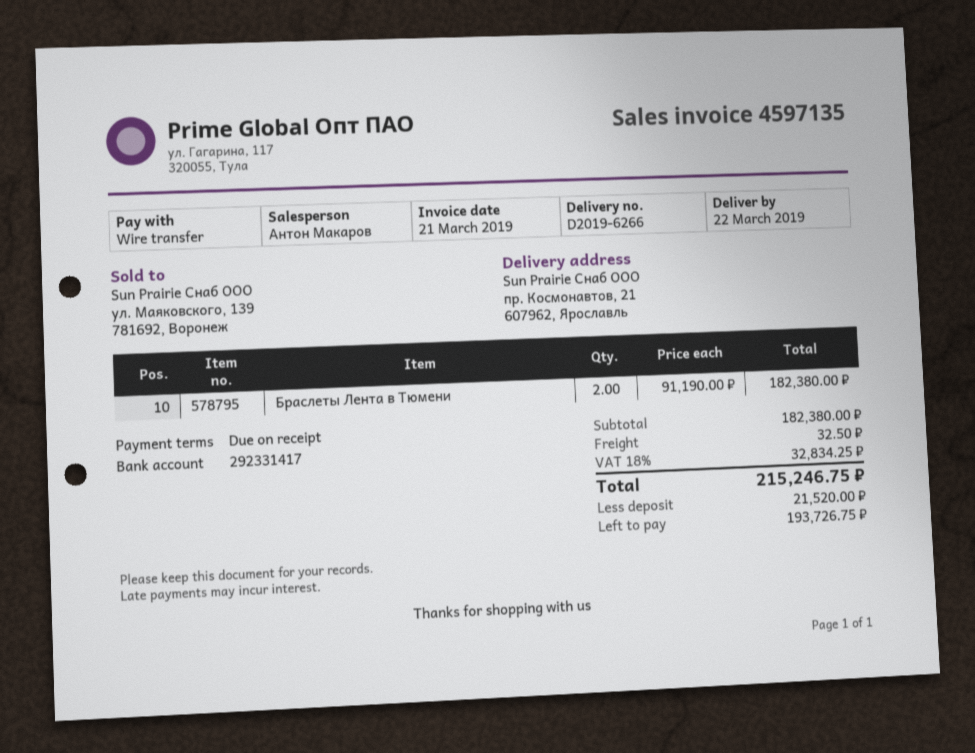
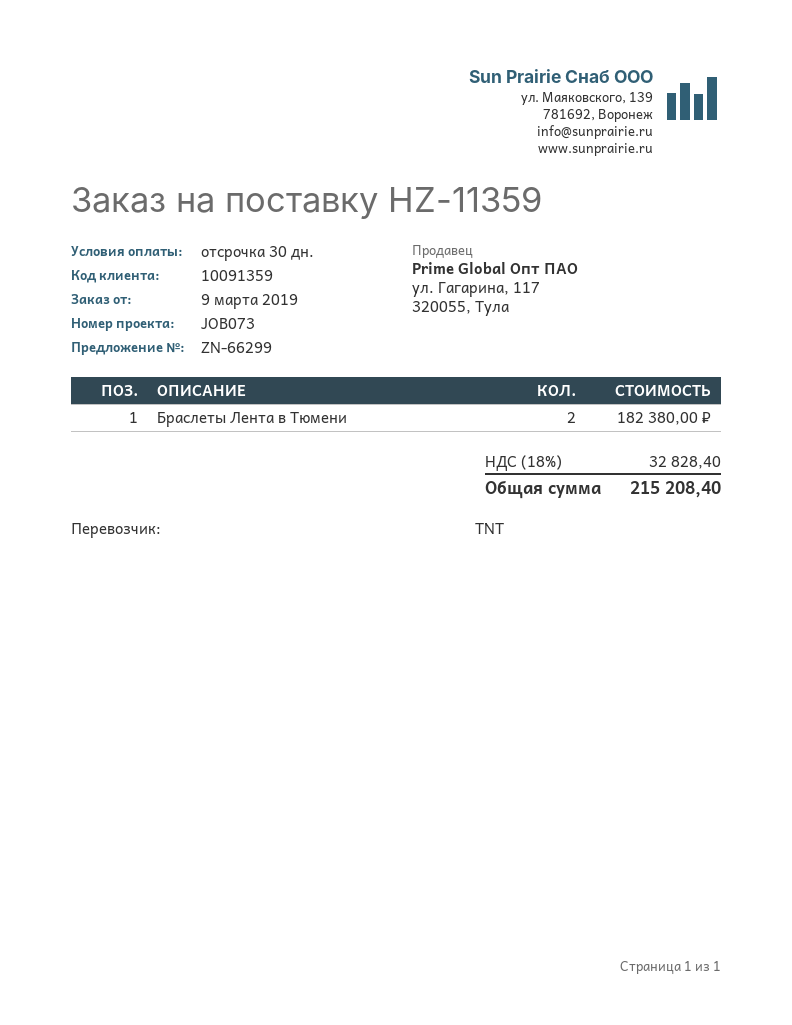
payment terms: on receipt -> 30 days
shipping: 32.50 -> none
tax: 18% = 32834.25 -> 18% = 32828.40
total: 215246.75 -> 215208.40

